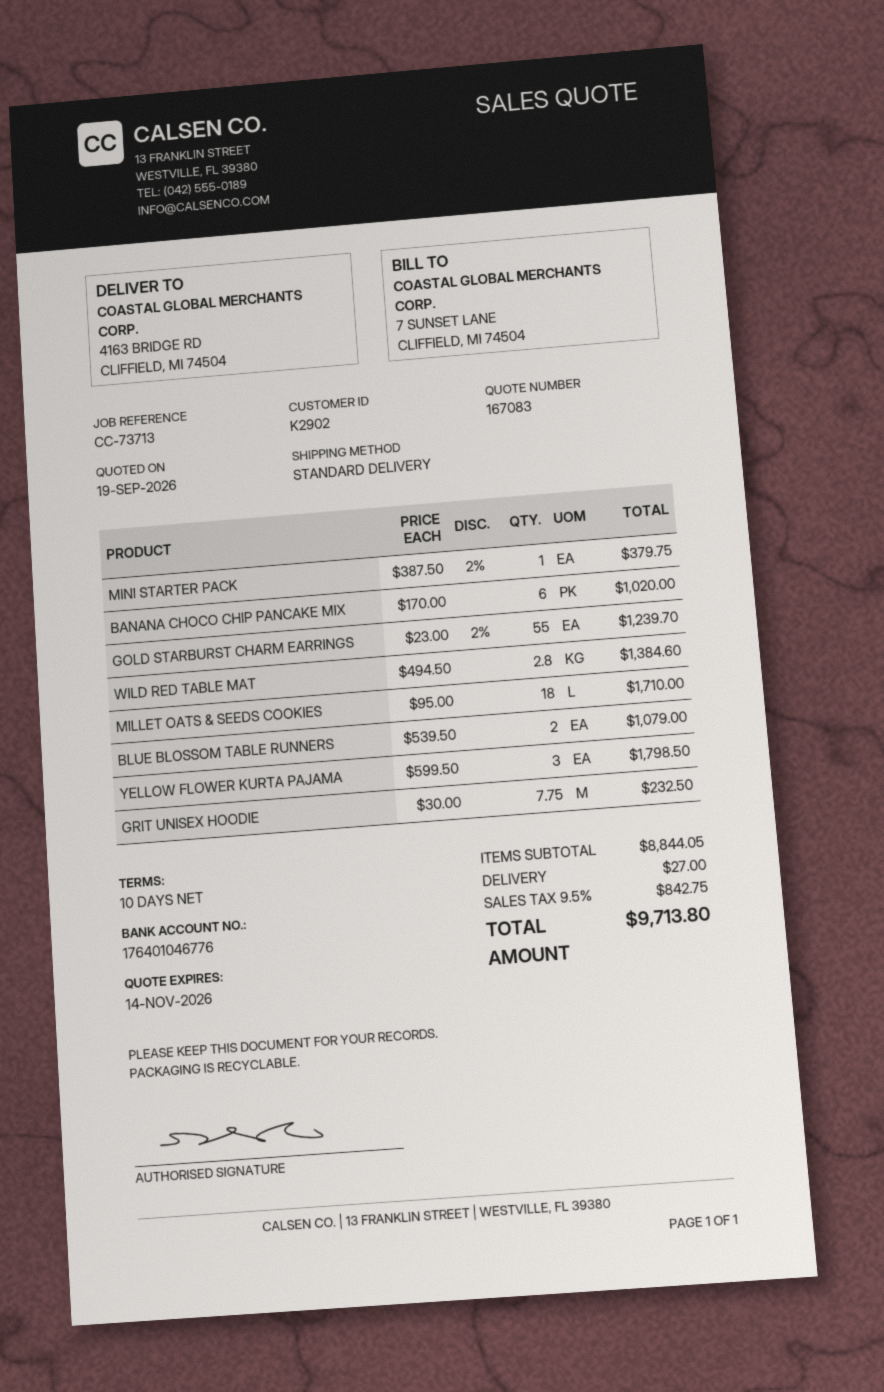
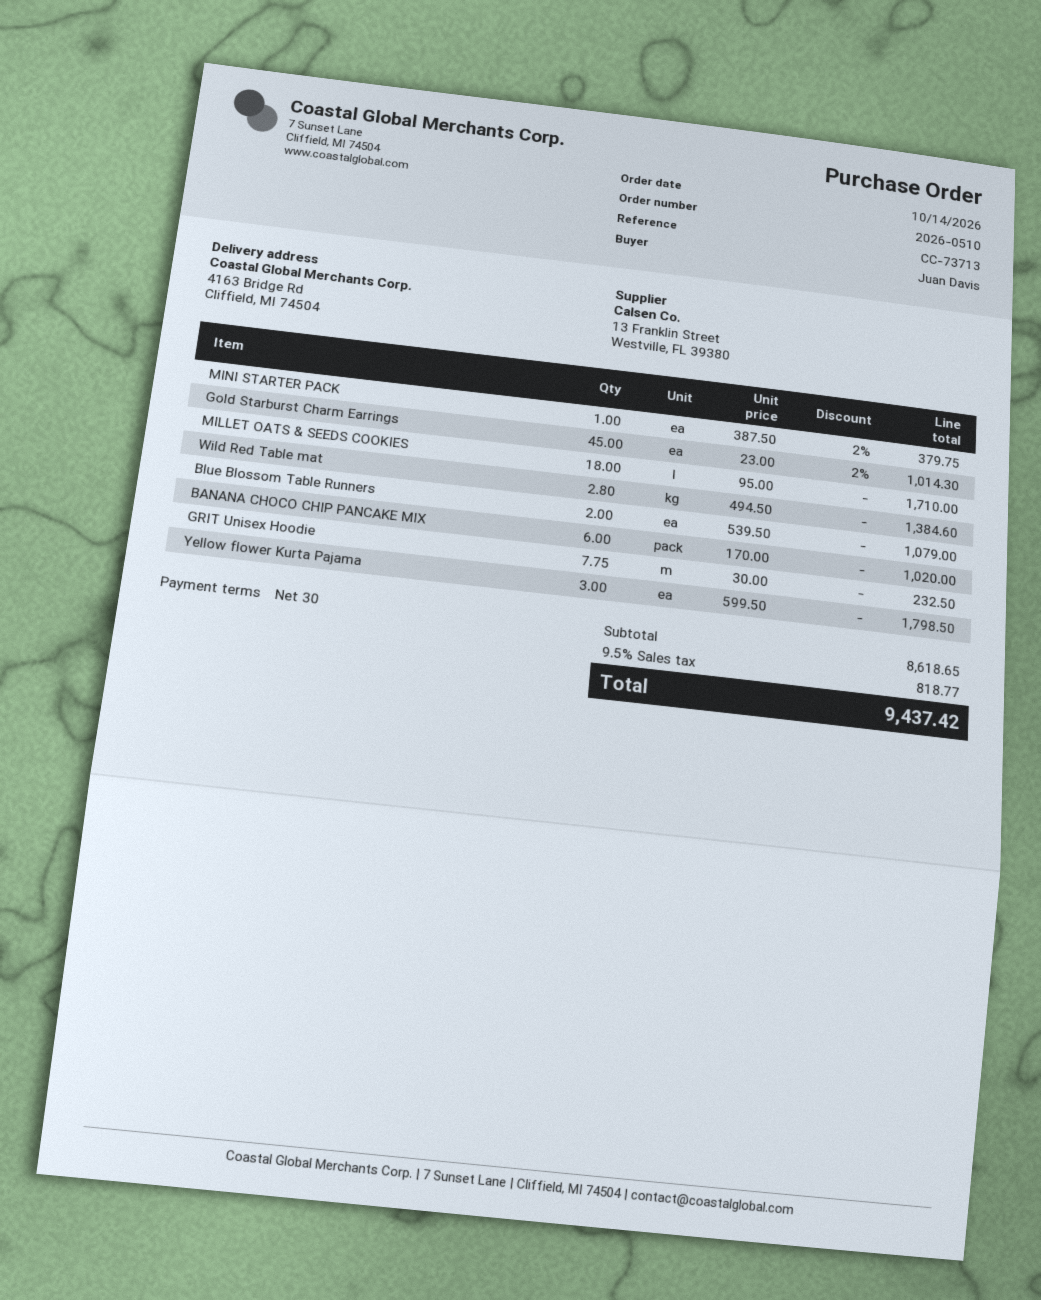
payment terms: 10 days -> 30 days
GOLD STARBURST CHARM EARRINGS: 55 x 23.00 - 2% = 1239.70 -> 45 x 23.00 - 2% = 1014.30
subtotal: 8844.05 -> 8618.65
shipping: 27.00 -> none
tax: 9.5% = 842.75 -> 9.5% = 818.77
total: 9713.80 -> 9437.42

